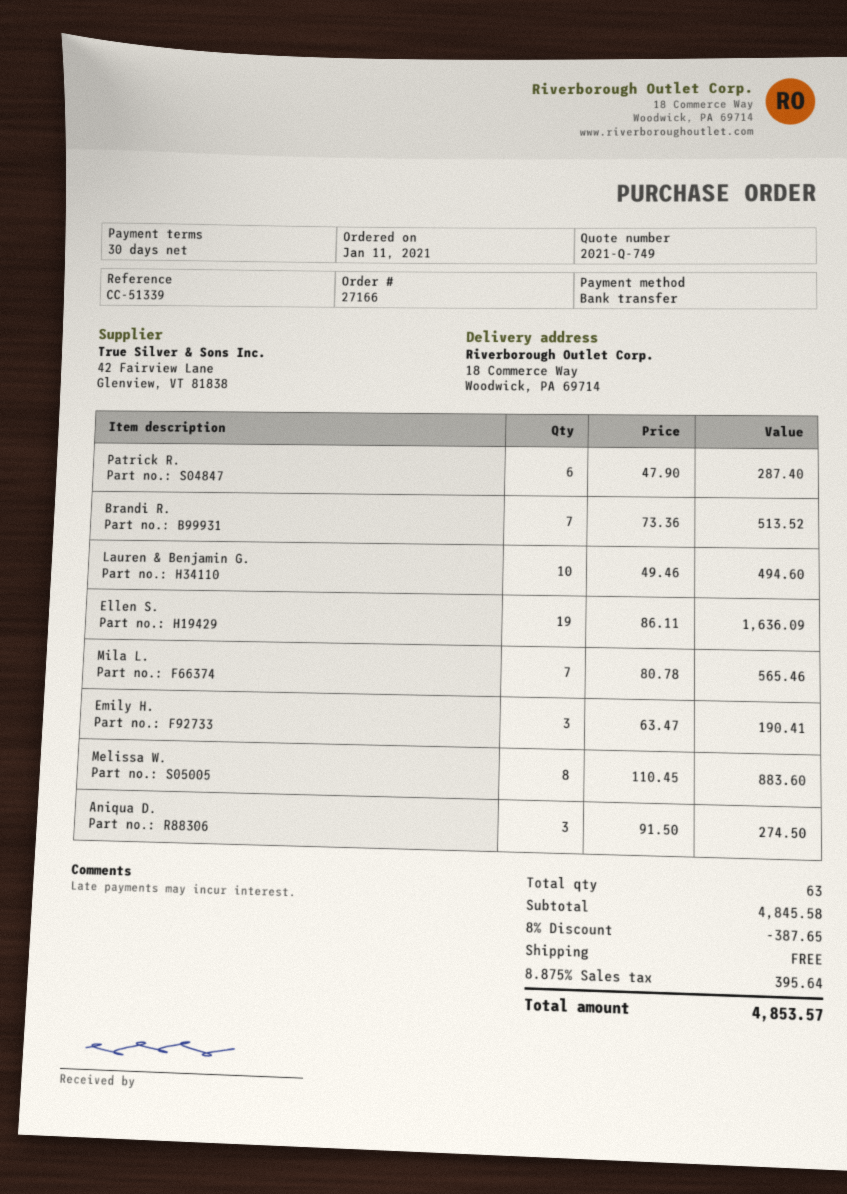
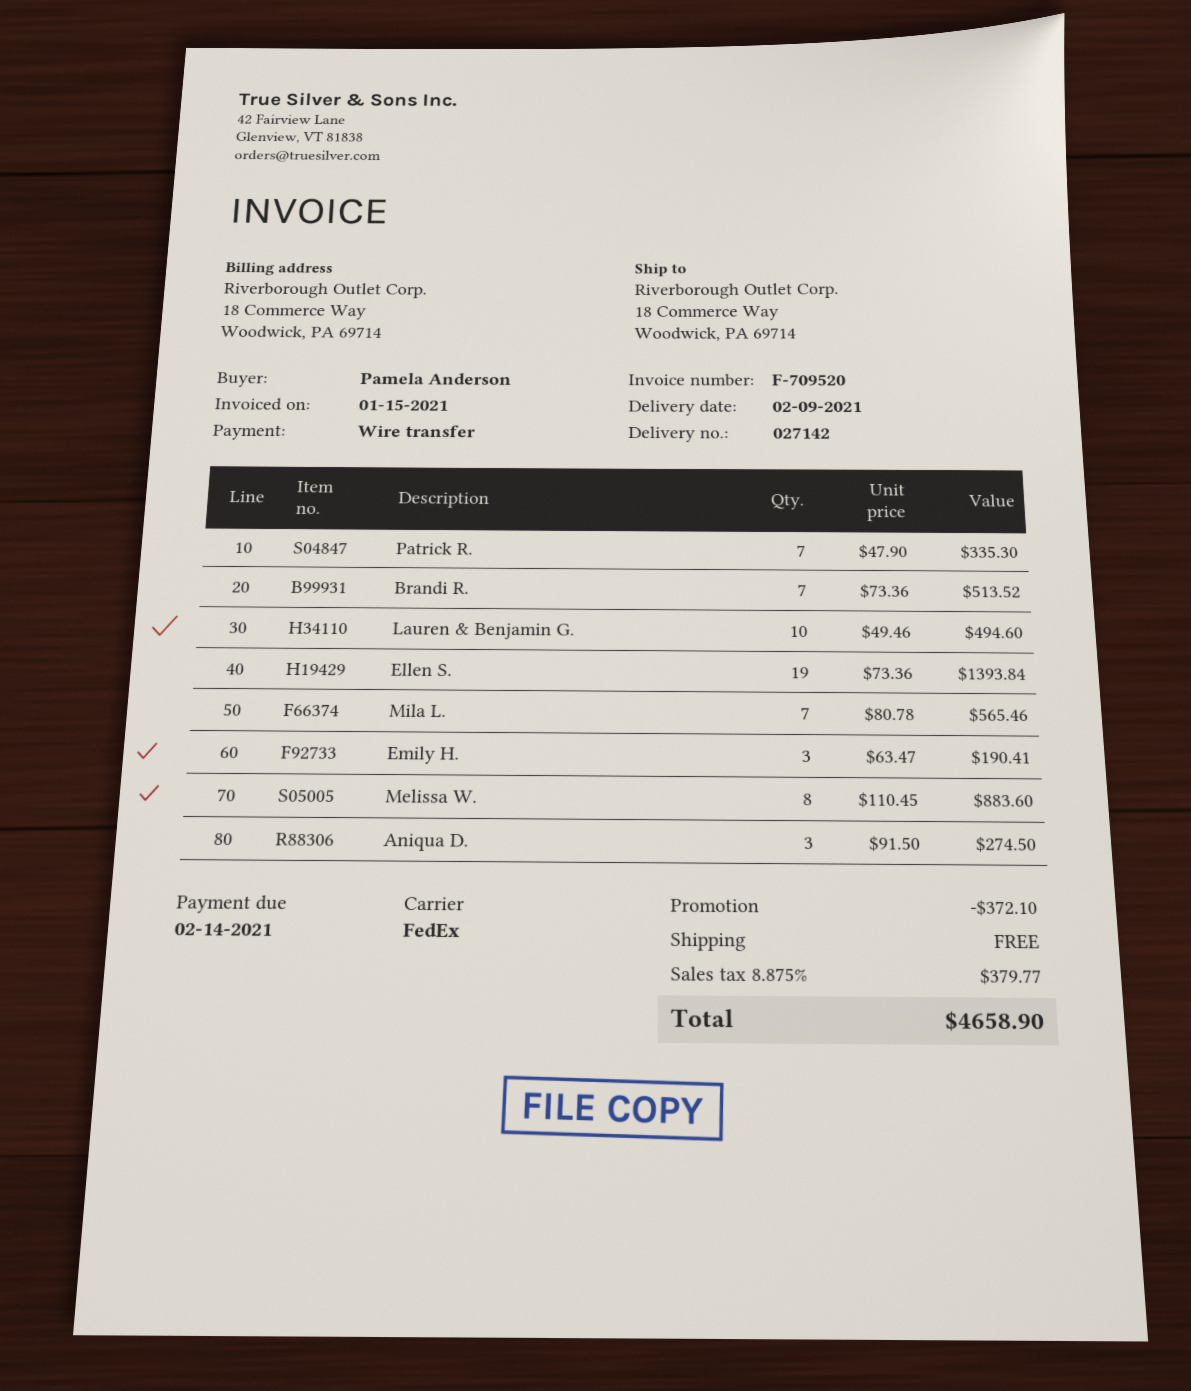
Patrick R.: 6 x 47.90 = 287.40 -> 7 x 47.90 = 335.30
Ellen S.: 19 x 86.11 = 1636.09 -> 19 x 73.36 = 1393.84
discount: 387.65 -> 372.10
tax: 8.875% = 395.64 -> 8.875% = 379.77
total: 4853.57 -> 4658.90

